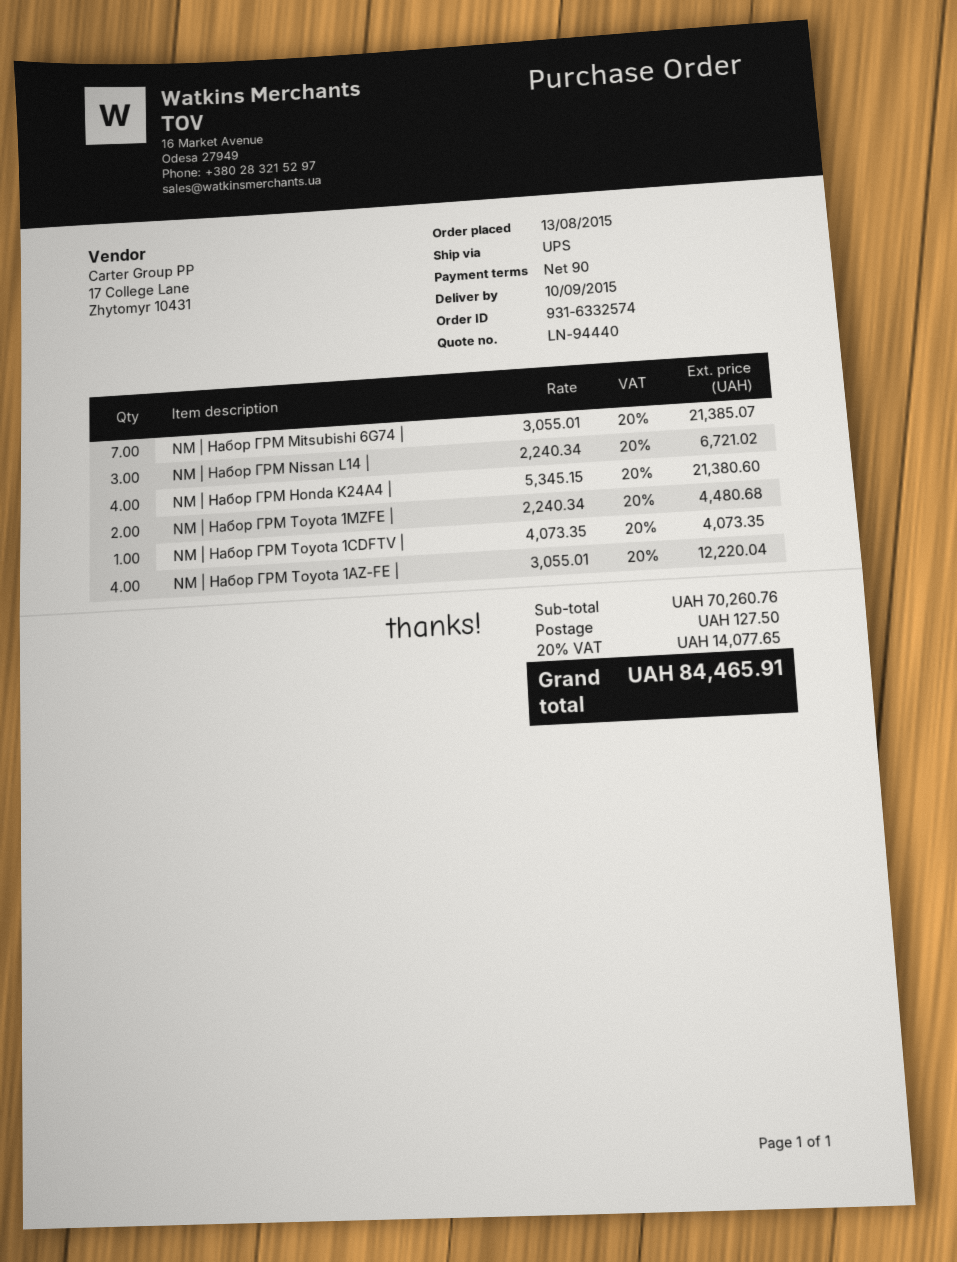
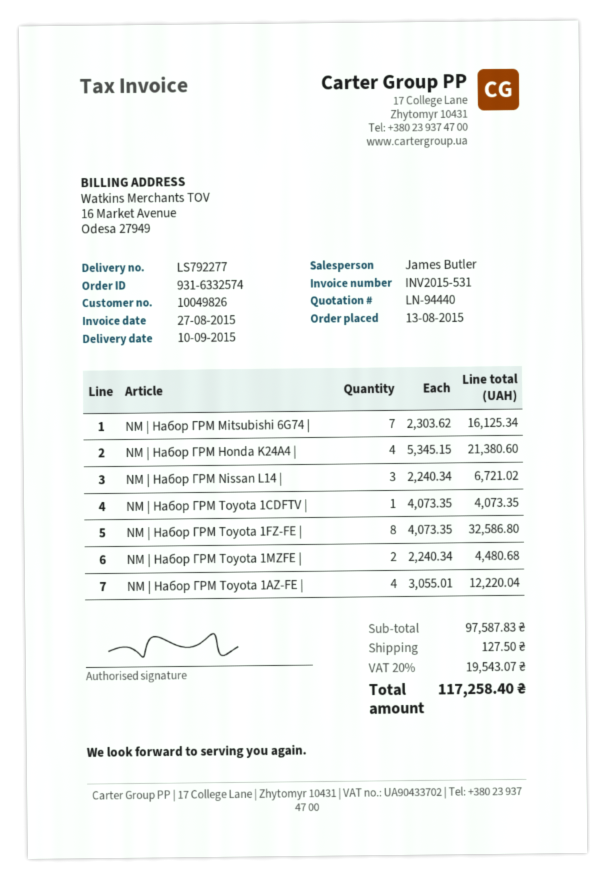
NM | Набор ГРМ Mitsubishi 6G74 |: 7 x 3055.01 = 21385.07 -> 7 x 2303.62 = 16125.34
NM | Набор ГРМ Toyota 1FZ-FE |: none -> 8 x 4073.35 = 32586.80
subtotal: 70260.76 -> 97587.83
tax: 20% = 14077.65 -> 20% = 19543.07
total: 84465.91 -> 117258.40

